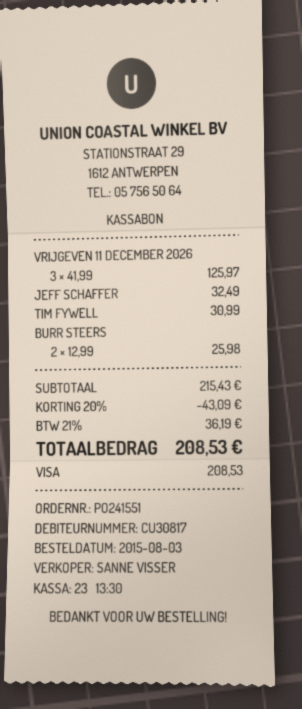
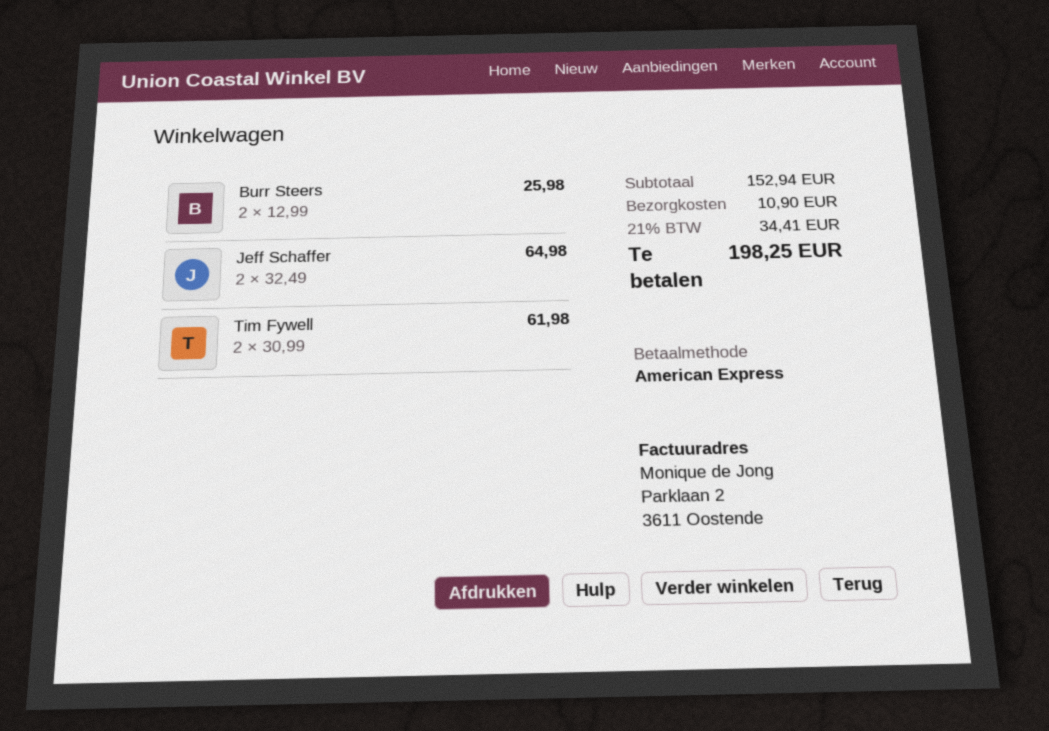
payment method: Visa -> American Express
VRIJGEVEN 11 DECEMBER 2026: 3 x 41.99 = 125.97 -> none
JEFF SCHAFFER: 1 x 32.49 = 32.49 -> 2 x 32.49 = 64.98
TIM FYWELL: 1 x 30.99 = 30.99 -> 2 x 30.99 = 61.98
subtotal: 215.43 -> 152.94
discount: 20% = 43.09 -> none
shipping: none -> 10.90
tax: 21% = 36.19 -> 21% = 34.41
total: 208.53 -> 198.25

